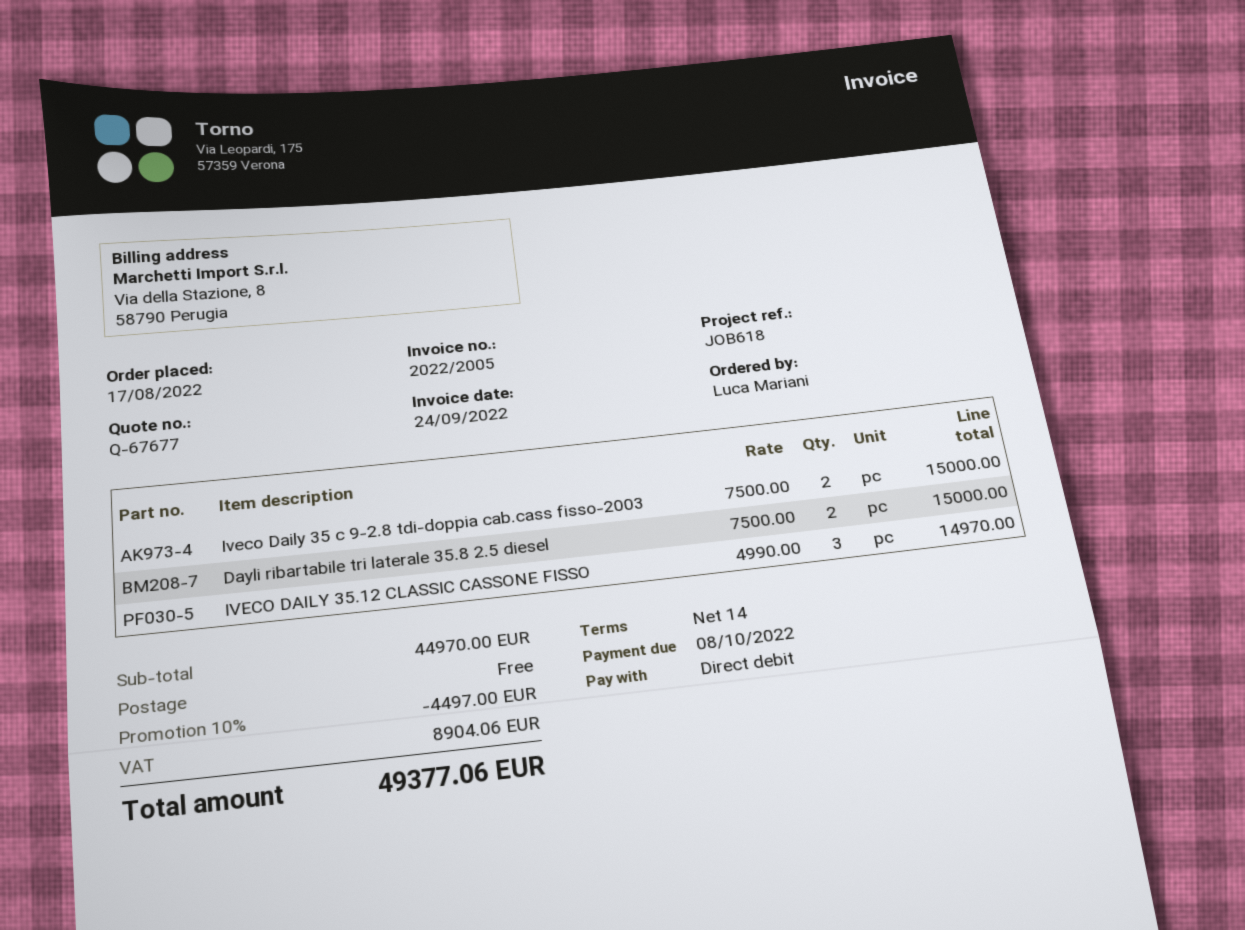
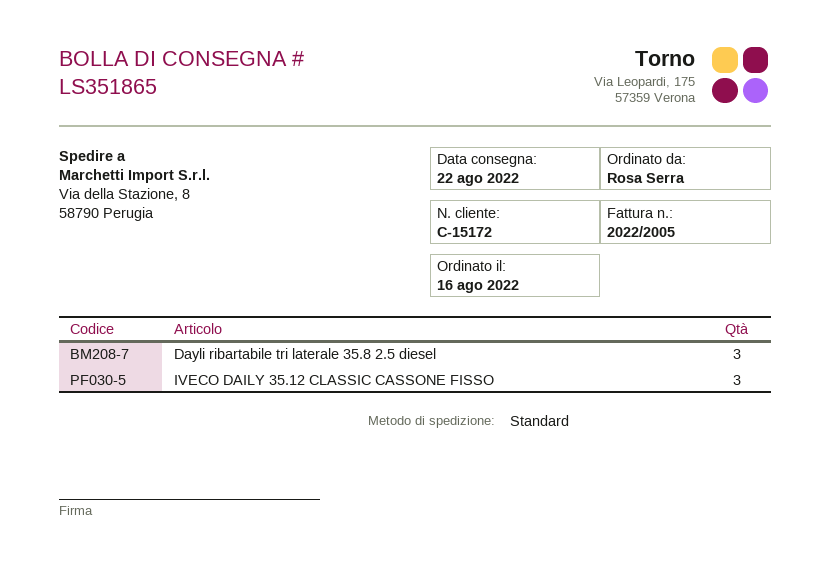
order date: 2022-08-17 -> 2022-08-16
ordered by: Luca Mariani -> Rosa Serra
Iveco Daily 35 c 9-2.8 tdi-doppia cab.cass fisso-2003: 2 -> none
Dayli ribartabile tri laterale 35.8 2.5 diesel: 2 -> 3

